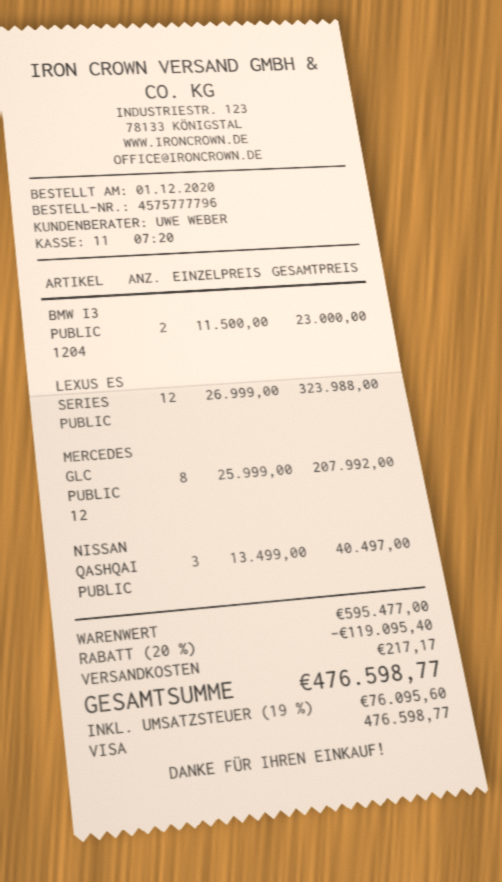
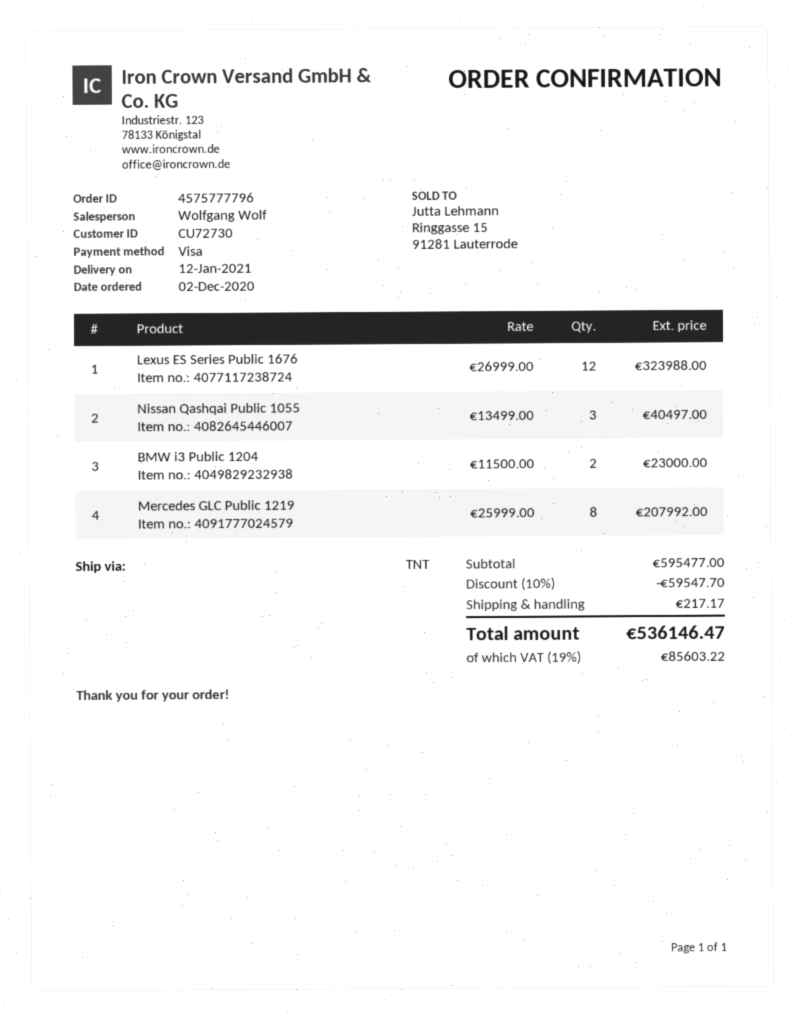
order date: 2020-12-01 -> 2020-12-02
sales rep: UWE WEBER -> Wolfgang Wolf
discount: 20% = 119095.40 -> 10% = 59547.70
tax: 19% = 76095.60 -> 19% = 85603.22
total: 476598.77 -> 536146.47

